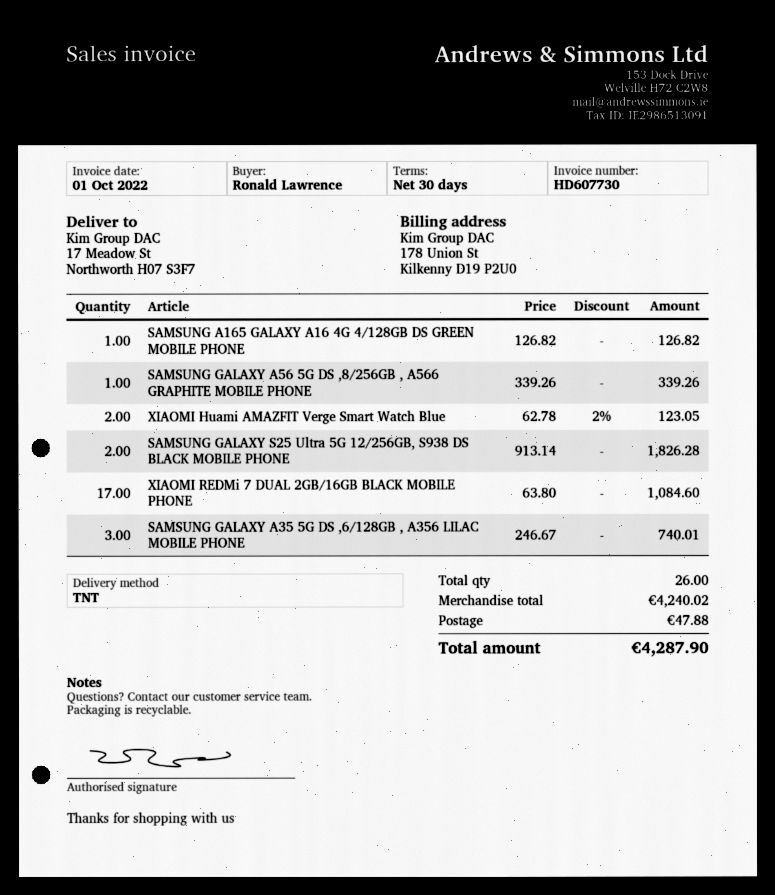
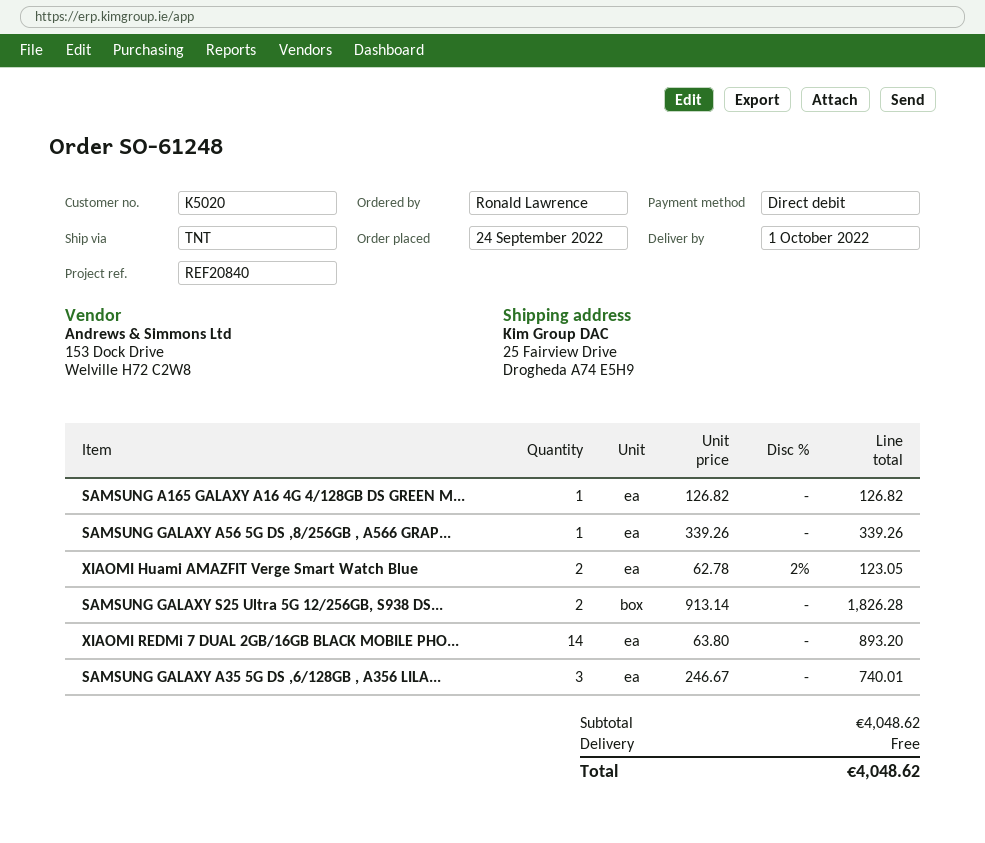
ship to: 17 Meadow St, Northworth H07 S3F7 -> 25 Fairview Drive, Drogheda A74 E5H9
XIAOMI REDMi 7 DUAL 2GB/16GB BLACK MOBILE PHONE: 17 x 63.80 = 1084.60 -> 14 x 63.80 = 893.20
subtotal: 4240.02 -> 4048.62
shipping: 47.88 -> 0.00
total: 4287.90 -> 4048.62

